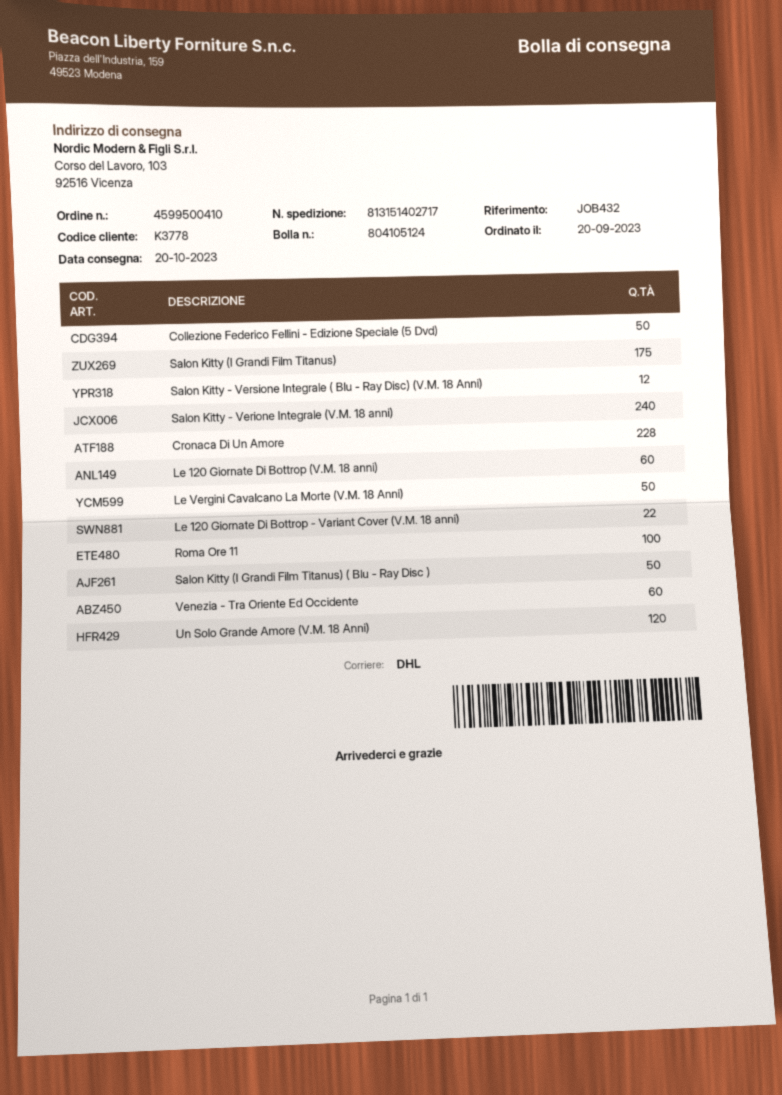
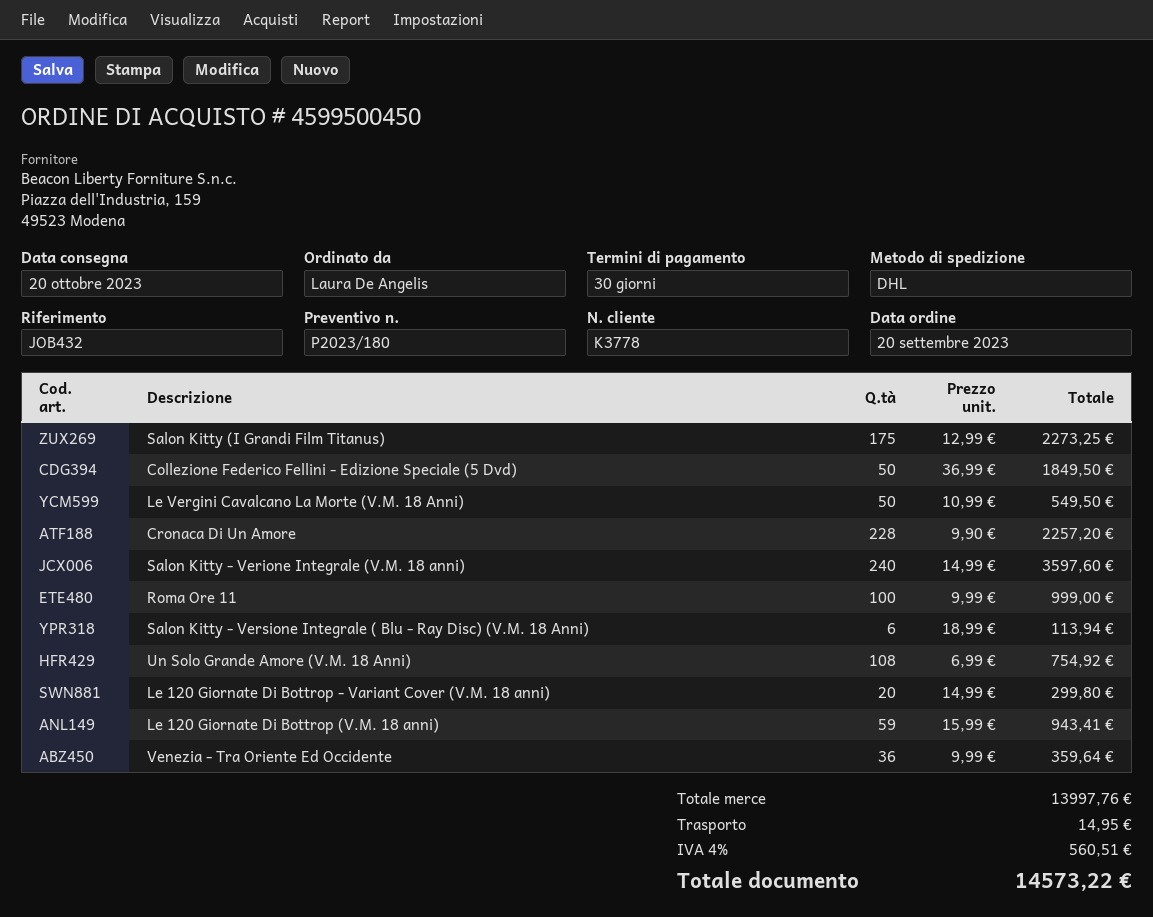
order number: 4599500410 -> 4599500450
Salon Kitty - Versione Integrale ( Blu - Ray Disc) (V.M. 18 Anni): 12 -> 6
Le 120 Giornate Di Bottrop (V.M. 18 anni): 60 -> 59
Le 120 Giornate Di Bottrop - Variant Cover (V.M. 18 anni): 22 -> 20
Salon Kitty (I Grandi Film Titanus) ( Blu - Ray Disc ): 50 -> none
Venezia - Tra Oriente Ed Occidente: 60 -> 36
Un Solo Grande Amore (V.M. 18 Anni): 120 -> 108

